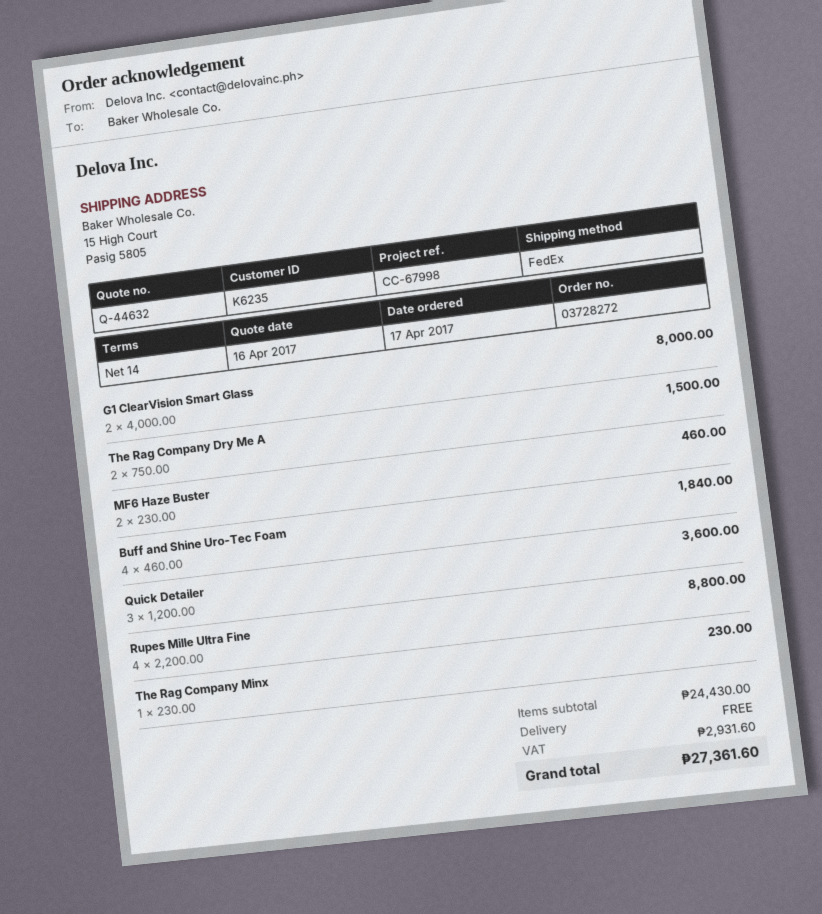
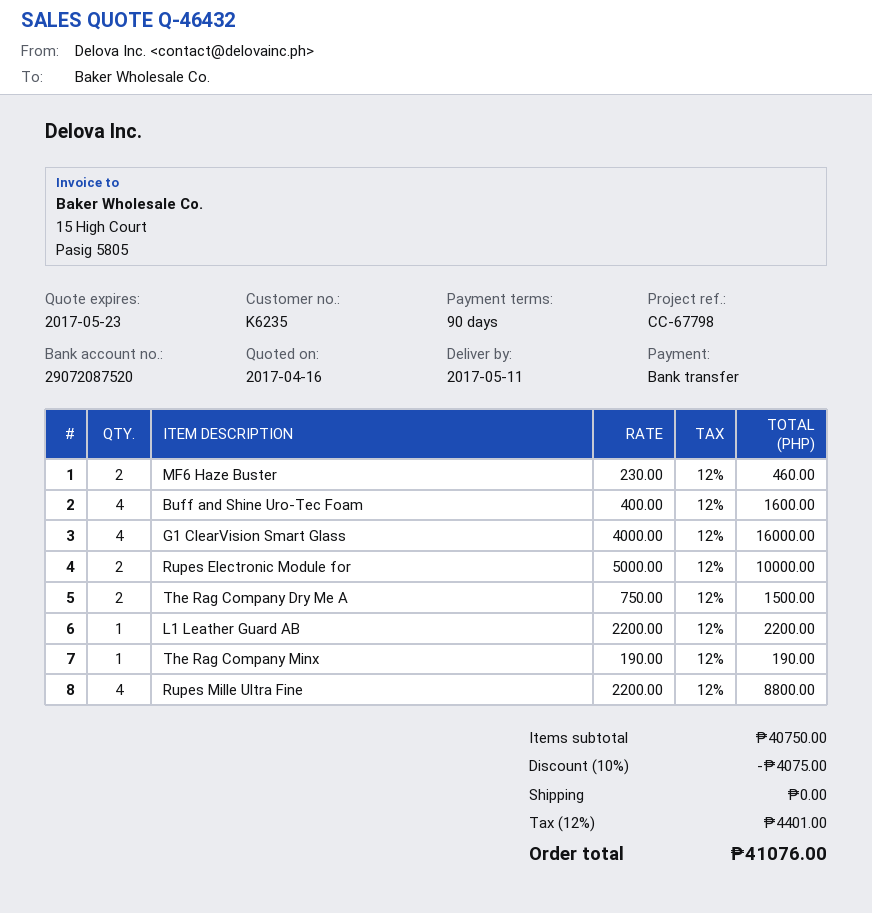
quote number: Q-44632 -> Q-46432
payment terms: 14 days -> 90 days
reference: CC-67998 -> CC-67798
G1 ClearVision Smart Glass: 2 x 4000.00 = 8000.00 -> 4 x 4000.00 = 16000.00
Buff and Shine Uro-Tec Foam: 4 x 460.00 = 1840.00 -> 4 x 400.00 = 1600.00
Quick Detailer: 3 x 1200.00 = 3600.00 -> none
The Rag Company Minx: 1 x 230.00 = 230.00 -> 1 x 190.00 = 190.00
Rupes Electronic Module for: none -> 2 x 5000.00 = 10000.00
L1 Leather Guard AB: none -> 1 x 2200.00 = 2200.00
subtotal: 24430.00 -> 40750.00
discount: none -> 10% = 4075.00
tax: 2931.60 -> 4401.00
total: 27361.60 -> 41076.00

